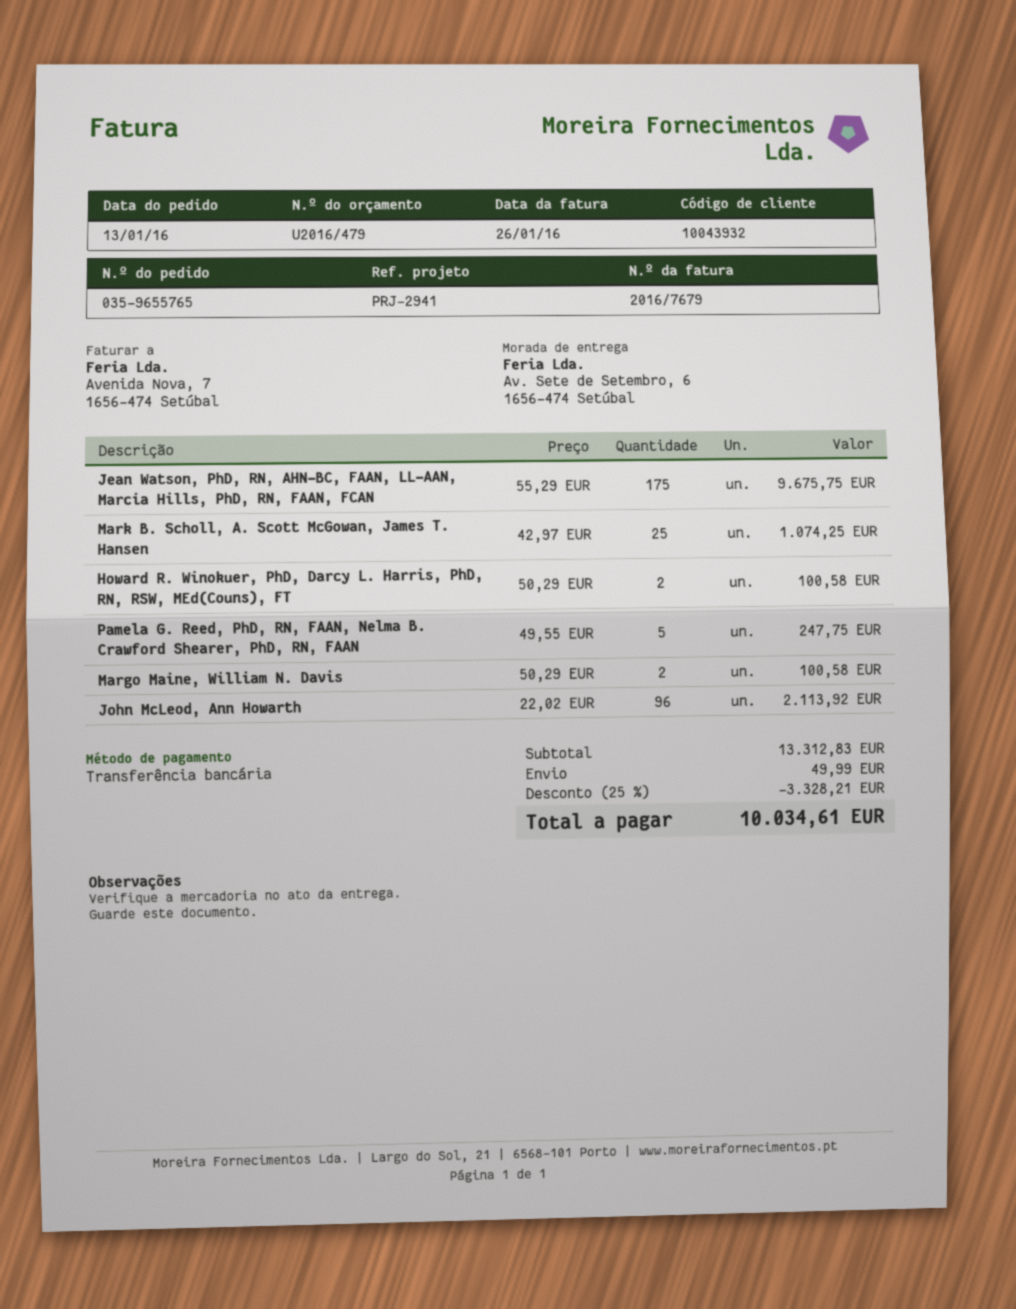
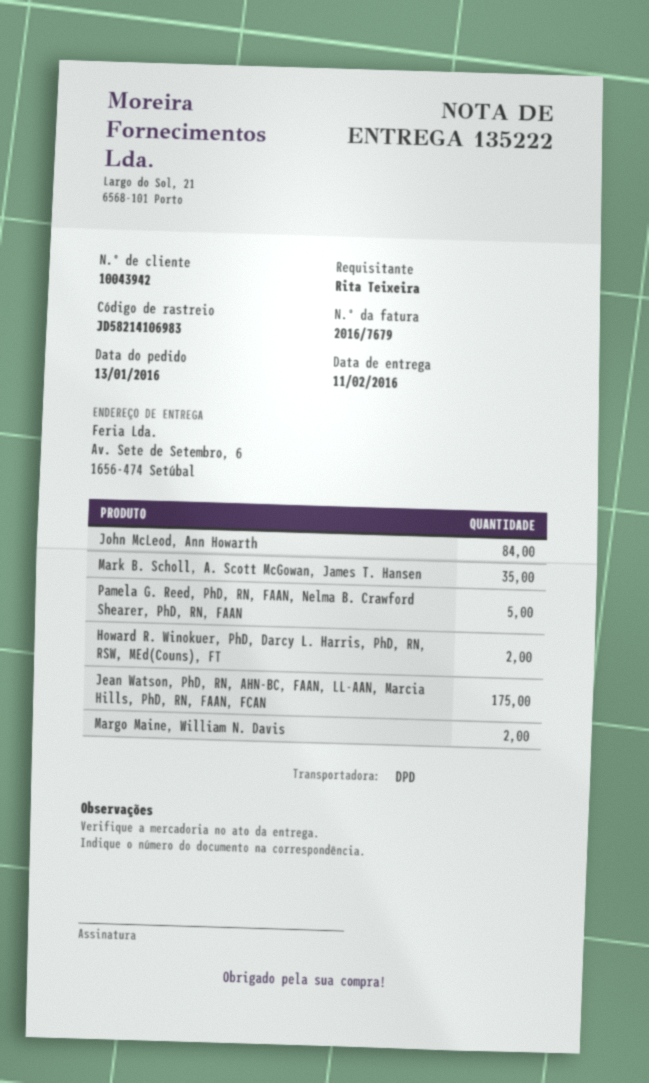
customer number: 10043932 -> 10043942
Mark B. Scholl, A. Scott McGowan, James T. Hansen: 25 -> 35
John McLeod, Ann Howarth: 96 -> 84

